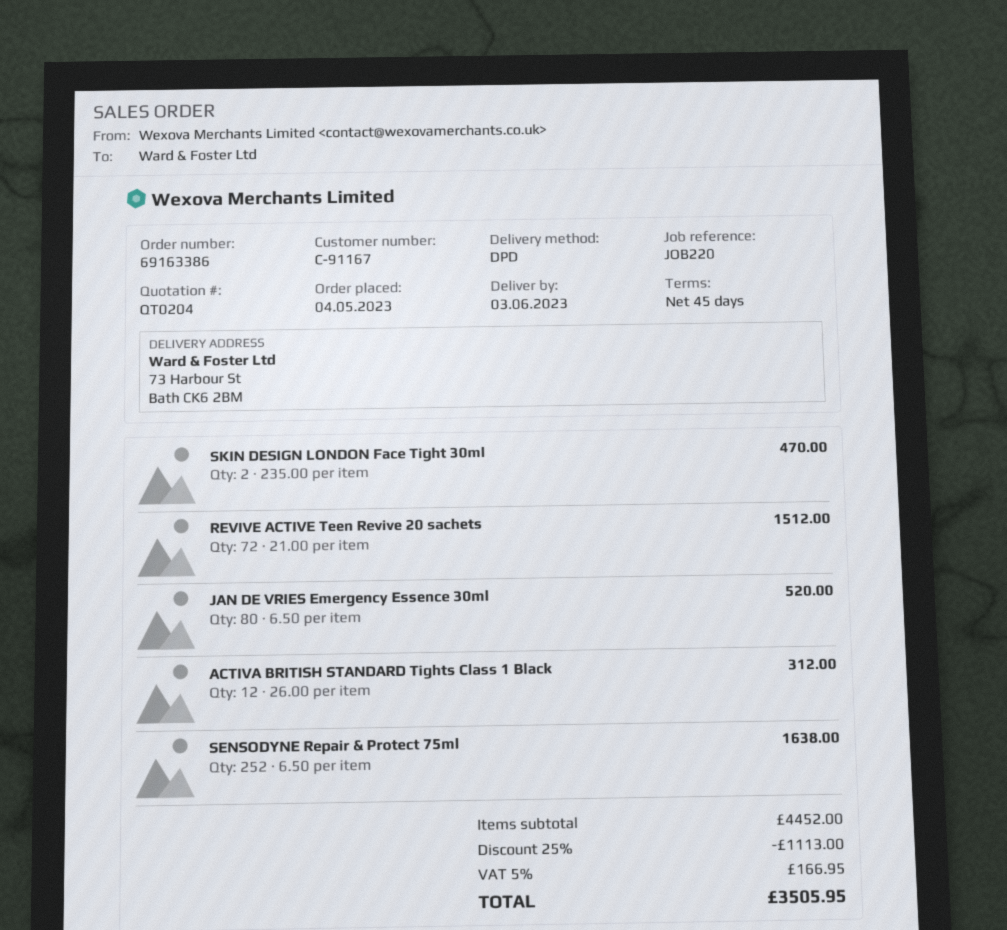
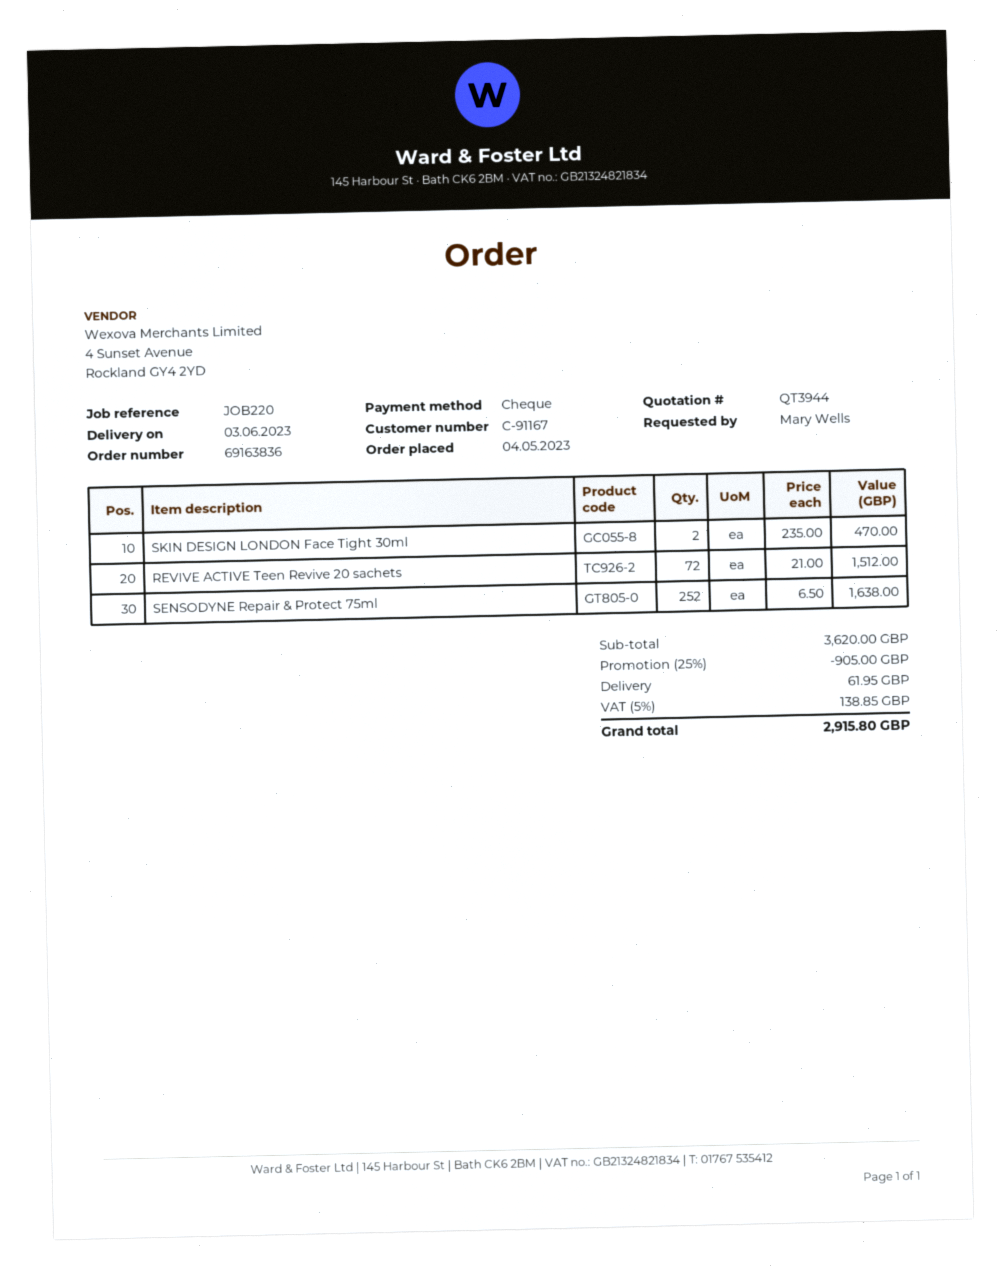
quote number: QT0204 -> QT3944
order number: 69163386 -> 69163836
JAN DE VRIES Emergency Essence 30ml: 80 x 6.50 = 520.00 -> none
ACTIVA BRITISH STANDARD Tights Class 1 Black: 12 x 26.00 = 312.00 -> none
subtotal: 4452.00 -> 3620.00
discount: 25% = 1113.00 -> 25% = 905.00
shipping: none -> 61.95
tax: 5% = 166.95 -> 5% = 138.85
total: 3505.95 -> 2915.80

